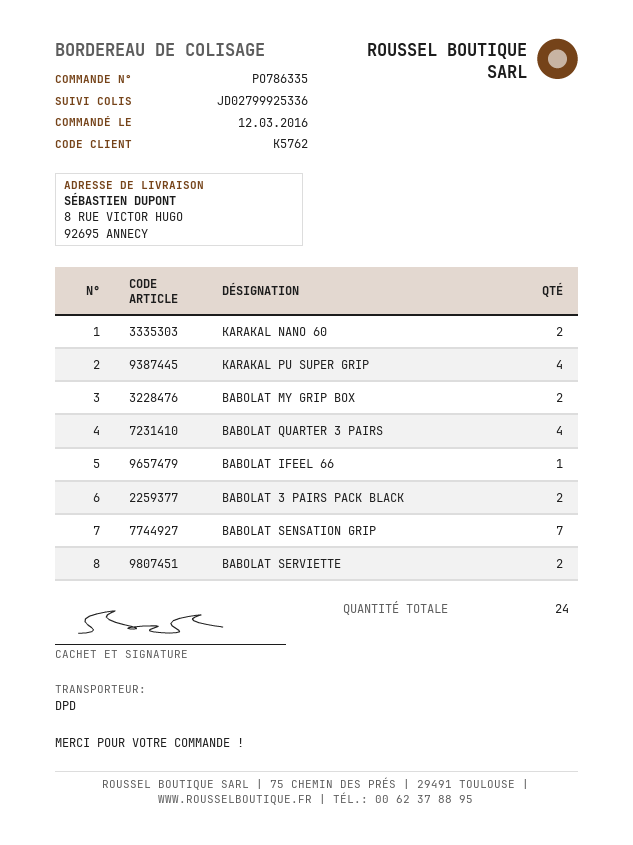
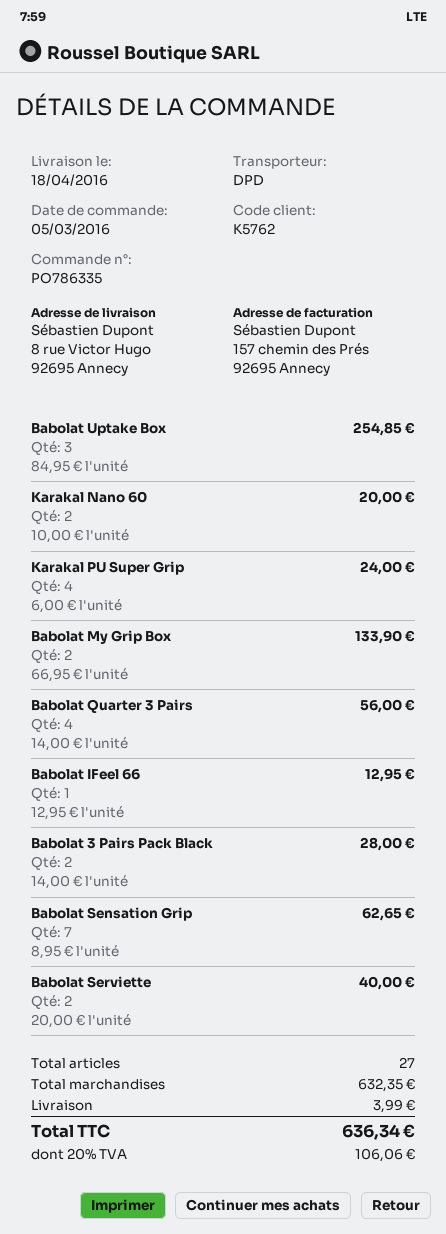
order date: 2016-03-12 -> 2016-03-05
Babolat Uptake Box: none -> 3
total quantity: 24 -> 27

